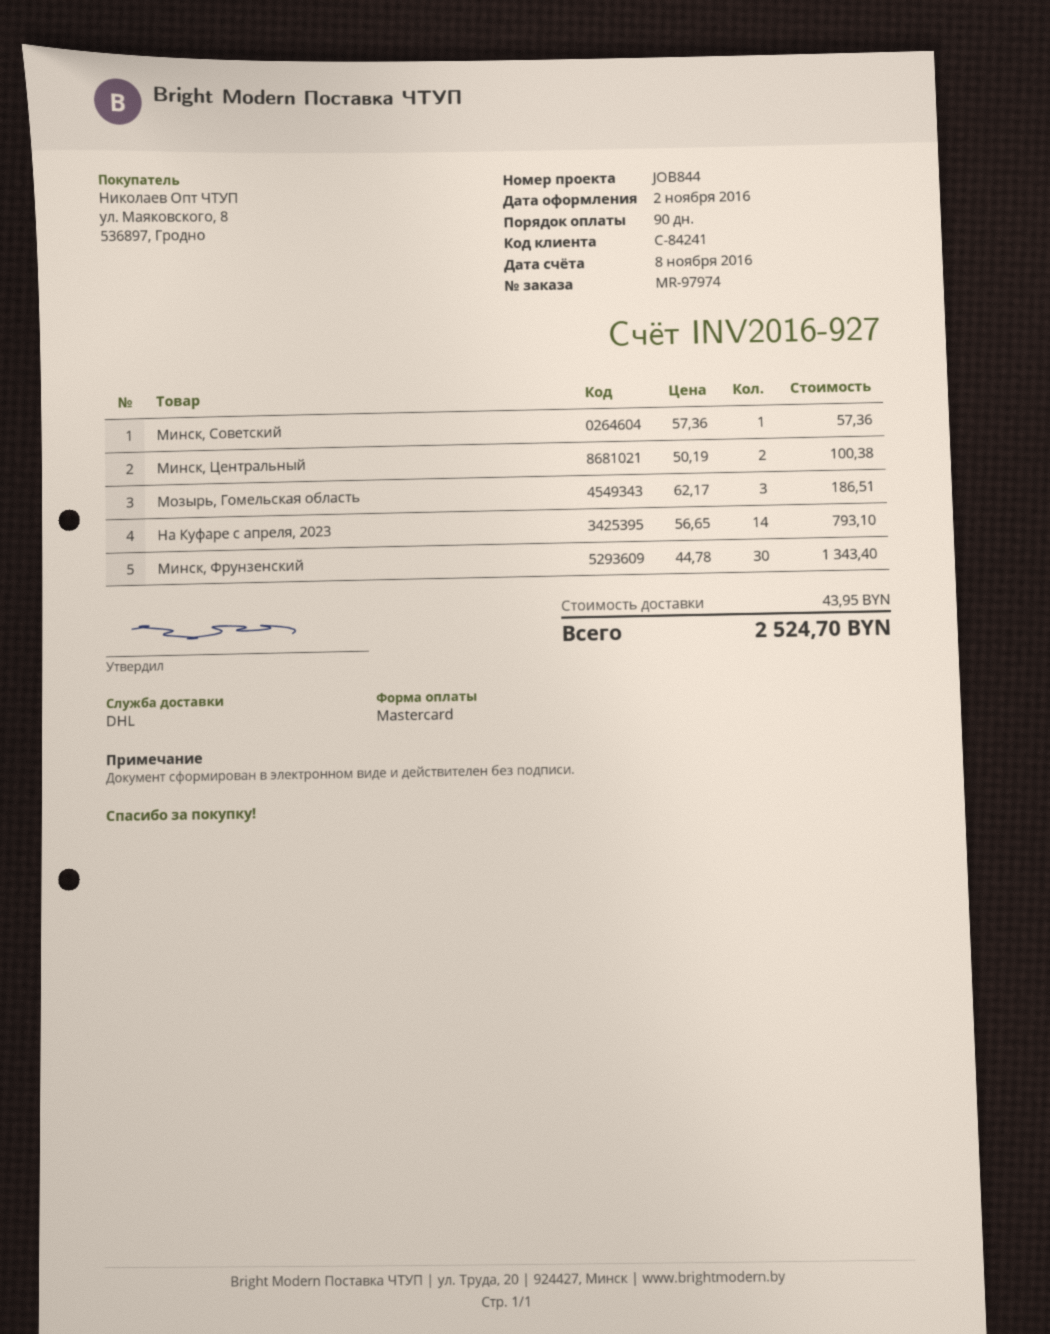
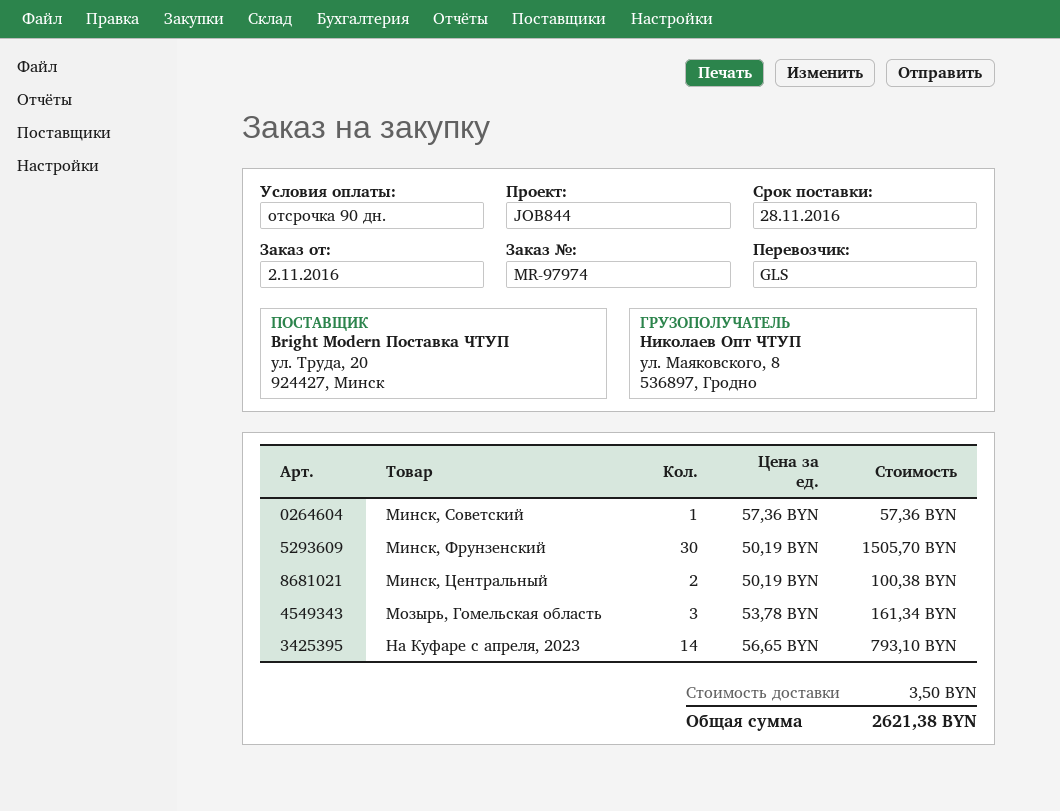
shipping method: DHL -> GLS
Мозырь, Гомельская область: 3 x 62.17 = 186.51 -> 3 x 53.78 = 161.34
Минск, Фрунзенский: 30 x 44.78 = 1343.40 -> 30 x 50.19 = 1505.70
shipping: 43.95 -> 3.50
total: 2524.70 -> 2621.38

